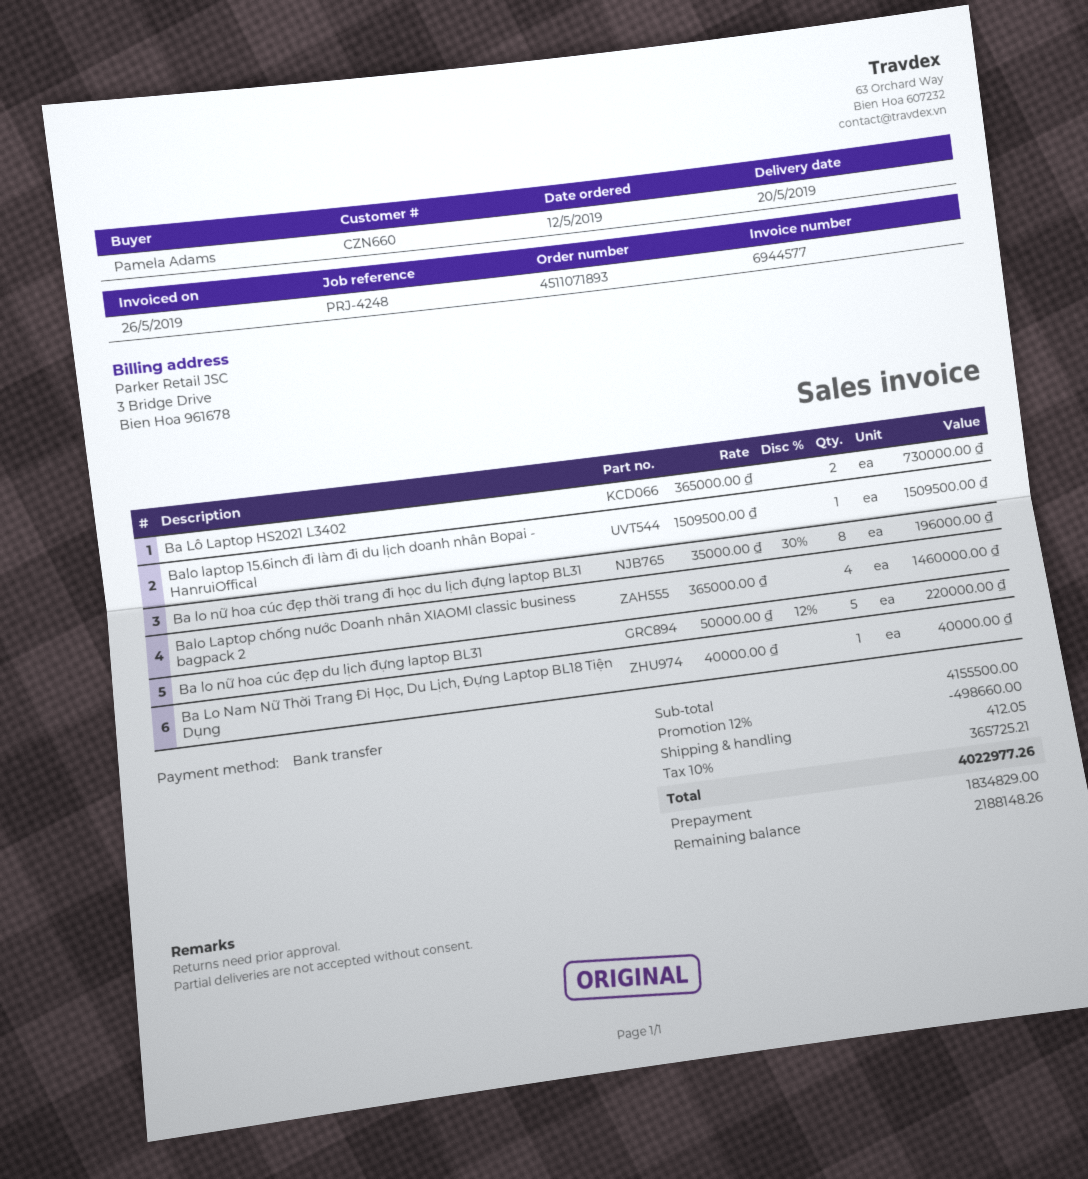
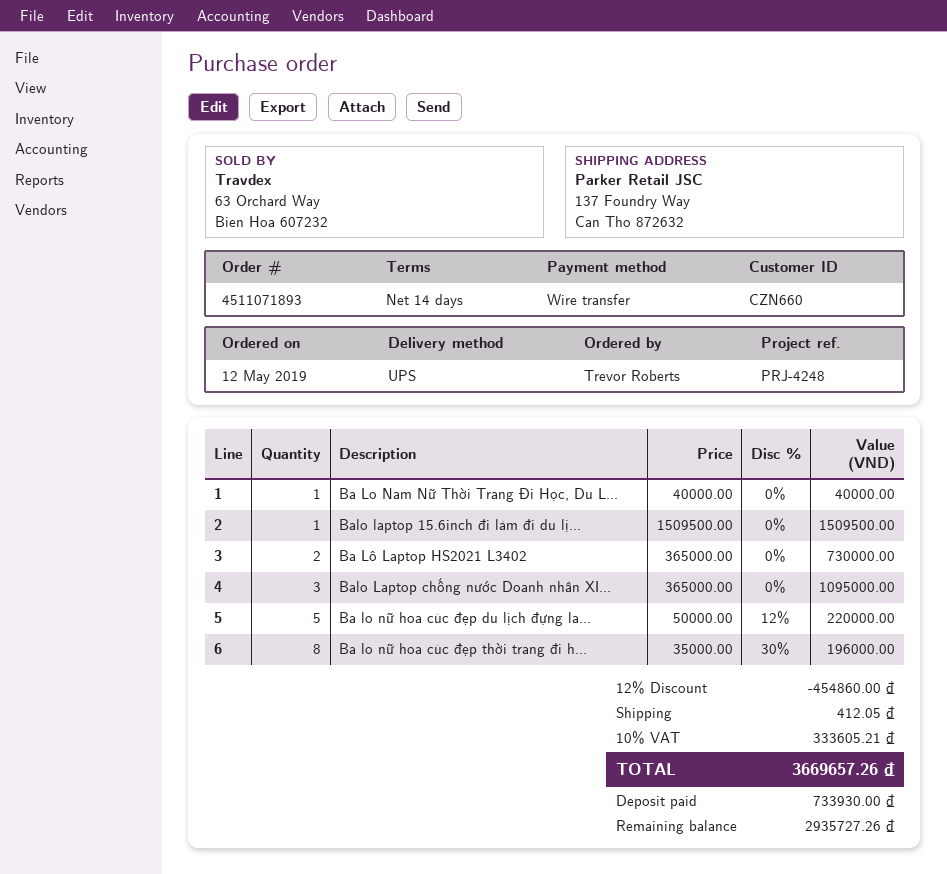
ordered by: Pamela Adams -> Trevor Roberts
Balo Laptop chống nước Doanh nhân XIAOMI classic business bagpack 2: 4 x 365000.00 = 1460000.00 -> 3 x 365000.00 = 1095000.00
discount: 12% = 498660.00 -> 12% = 454860.00
tax: 10% = 365725.21 -> 10% = 333605.21
total: 4022977.26 -> 3669657.26
deposit: 1834829.00 -> 733930.00
balance: 2188148.26 -> 2935727.26

